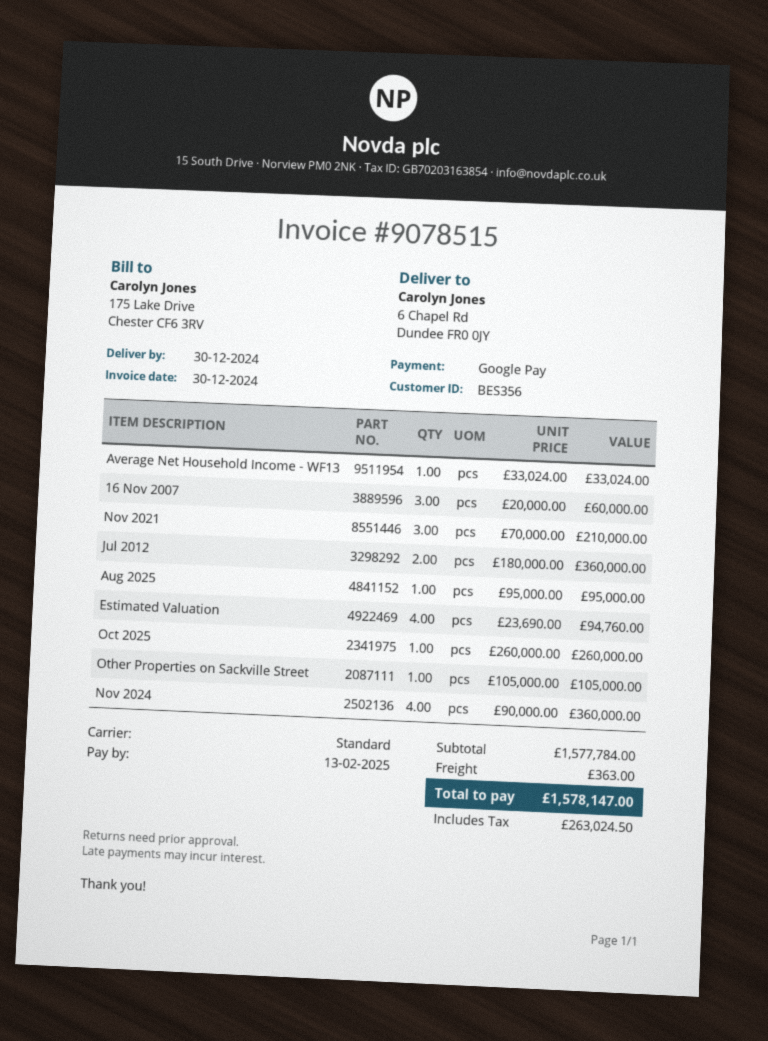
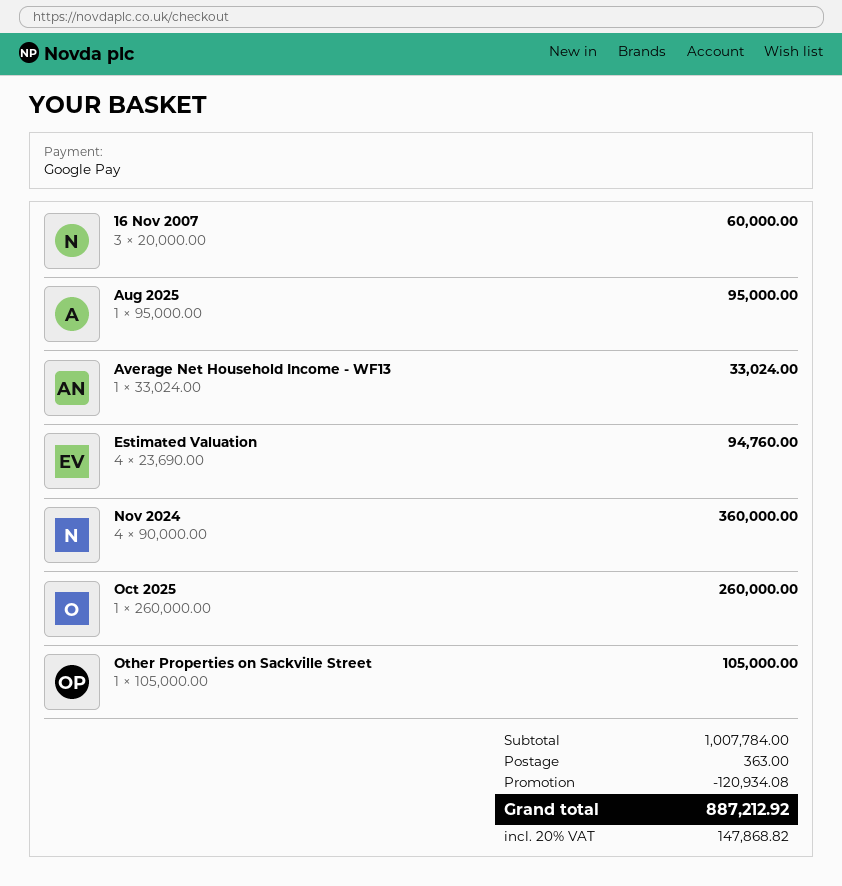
Nov 2021: 3 x 70000.00 = 210000.00 -> none
Jul 2012: 2 x 180000.00 = 360000.00 -> none
subtotal: 1577784.00 -> 1007784.00
discount: none -> 120934.08
tax: 263024.50 -> 147868.82
total: 1578147.00 -> 887212.92

